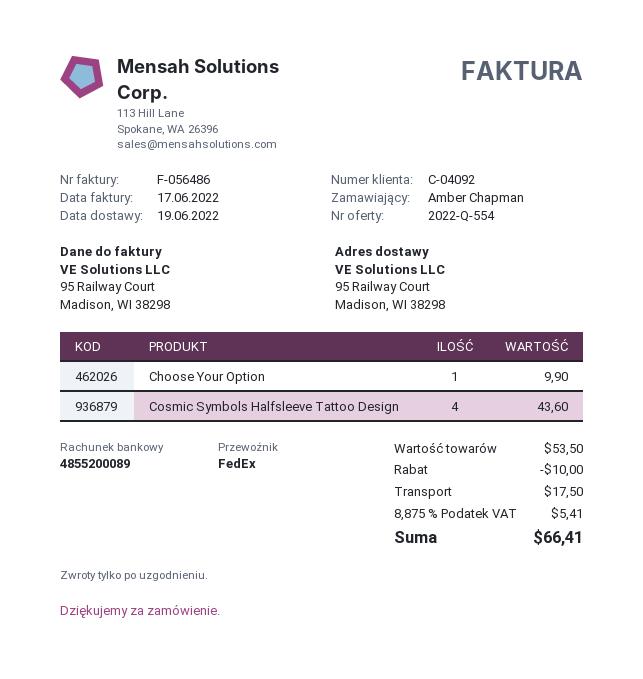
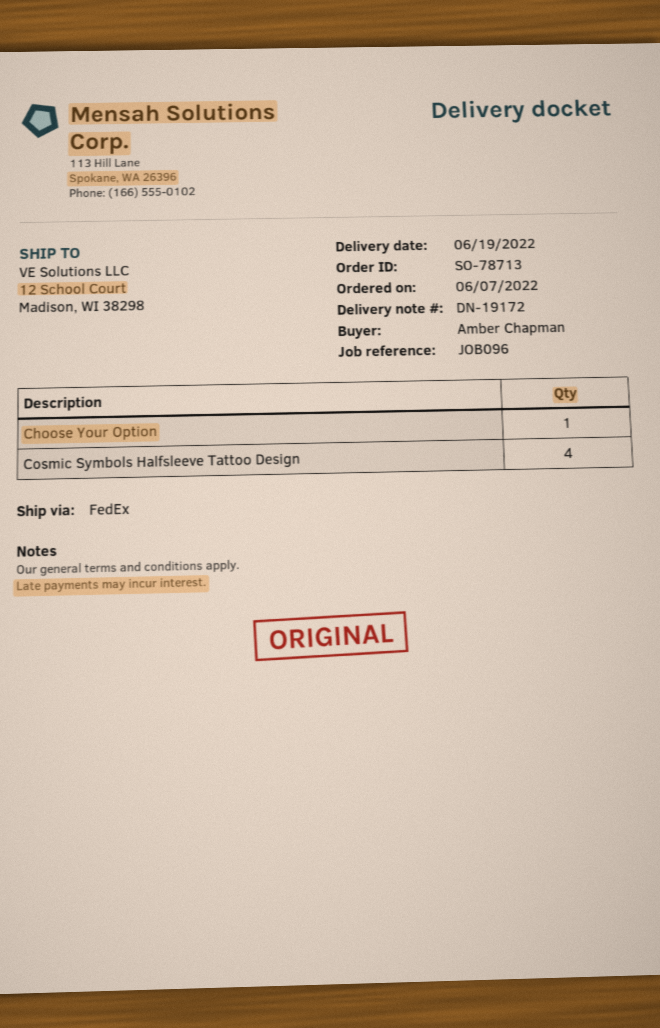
ship to: 95 Railway Court, Madison, WI 38298 -> 12 School Court, Madison, WI 38298

